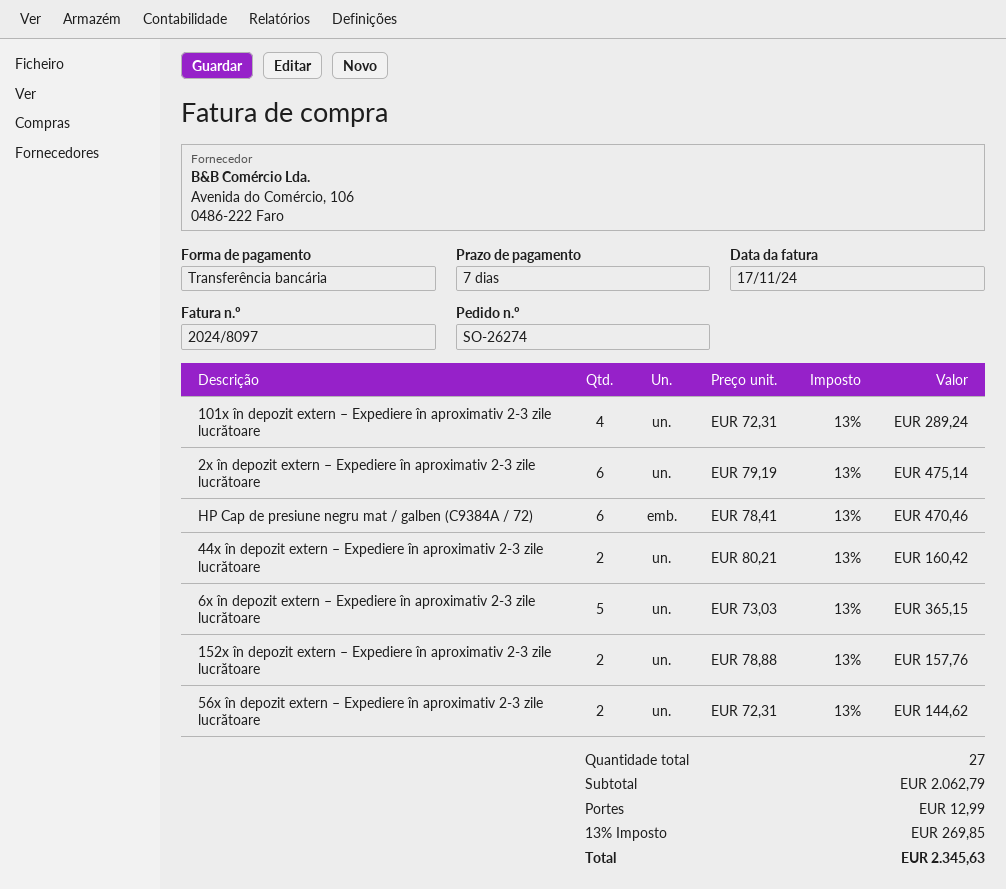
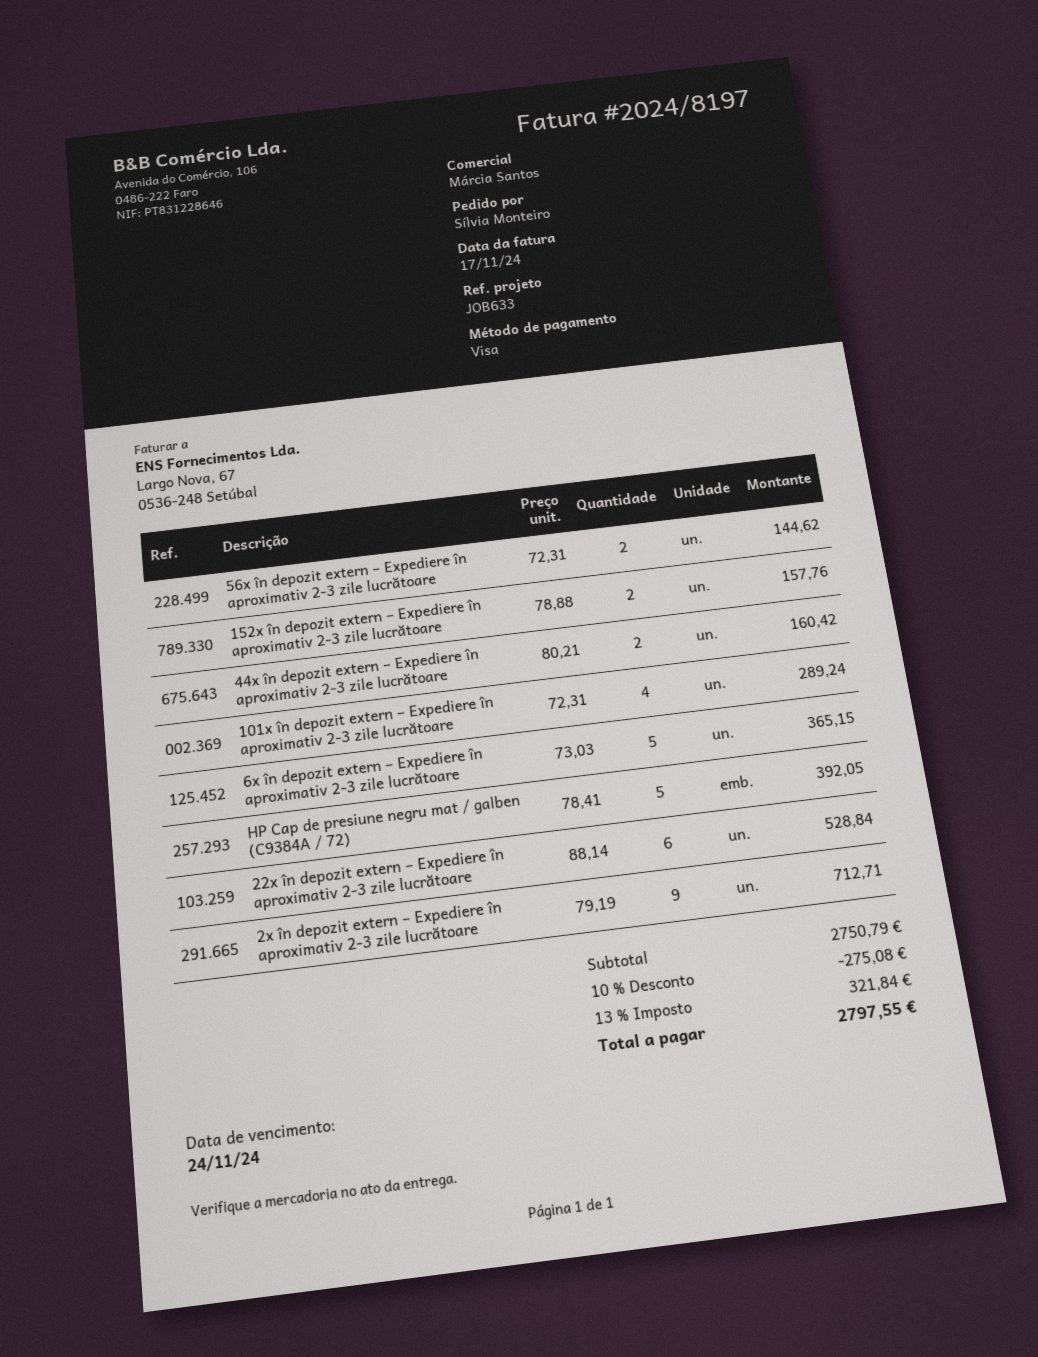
invoice number: 2024/8097 -> 2024/8197
payment method: bank transfer -> Visa
2x în depozit extern – Expediere în aproximativ 2-3 zile lucrătoare: 6 x 79.19 = 475.14 -> 9 x 79.19 = 712.71
HP Cap de presiune negru mat / galben (C9384A / 72): 6 x 78.41 = 470.46 -> 5 x 78.41 = 392.05
22x în depozit extern – Expediere în aproximativ 2-3 zile lucrătoare: none -> 6 x 88.14 = 528.84
subtotal: 2062.79 -> 2750.79
discount: none -> 10% = 275.08
shipping: 12.99 -> none
tax: 13% = 269.85 -> 13% = 321.84
total: 2345.63 -> 2797.55

